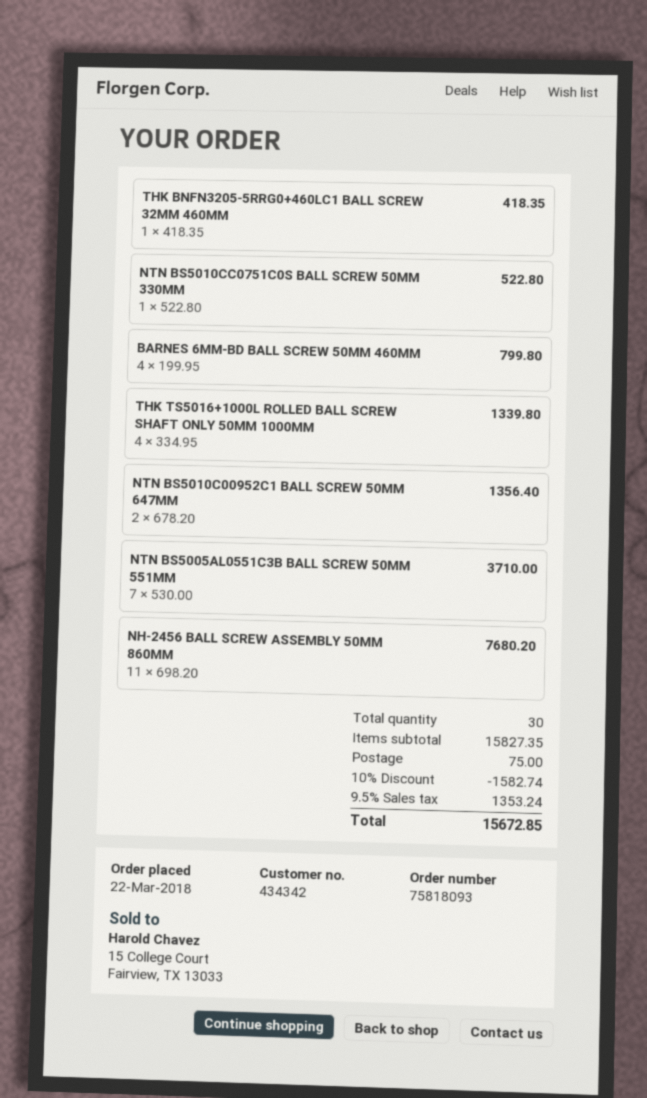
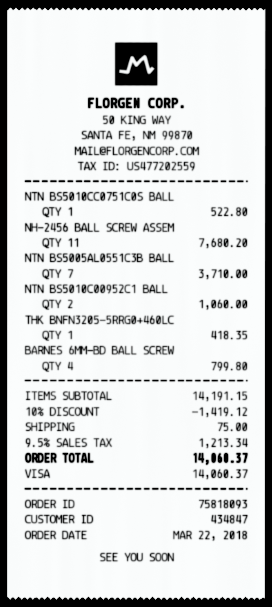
customer number: 434342 -> 434847
THK TS5016+1000L ROLLED BALL SCREW SHAFT ONLY 50MM 1000MM: 4 for 1339.80 -> none
NTN BS5010C00952C1 BALL SCREW 50MM 647MM: 2 for 1356.40 -> 2 for 1060.00
subtotal: 15827.35 -> 14191.15
discount: 10% = 1582.74 -> 10% = 1419.12
tax: 9.5% = 1353.24 -> 9.5% = 1213.34
total: 15672.85 -> 14060.37

